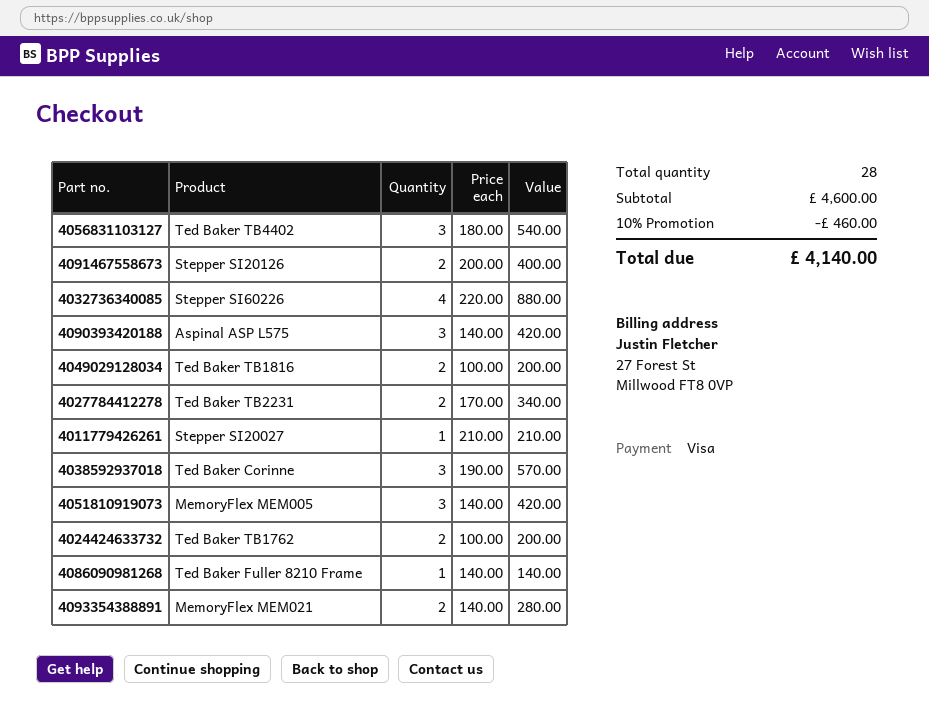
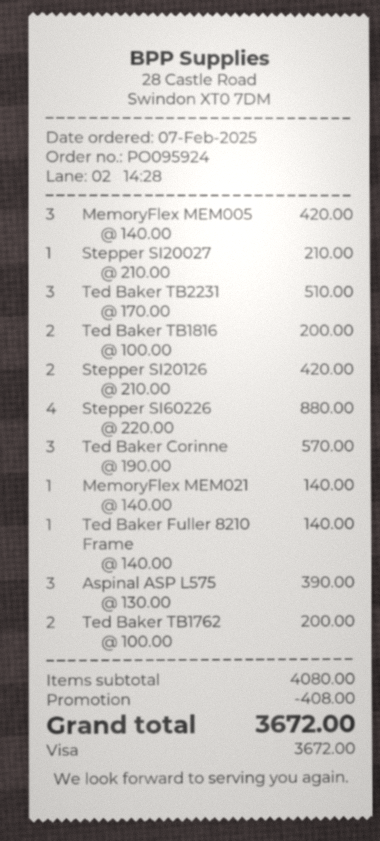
Ted Baker TB4402: 3 x 180.00 = 540.00 -> none
Stepper SI20126: 2 x 200.00 = 400.00 -> 2 x 210.00 = 420.00
Aspinal ASP L575: 3 x 140.00 = 420.00 -> 3 x 130.00 = 390.00
Ted Baker TB2231: 2 x 170.00 = 340.00 -> 3 x 170.00 = 510.00
MemoryFlex MEM021: 2 x 140.00 = 280.00 -> 1 x 140.00 = 140.00
subtotal: 4600.00 -> 4080.00
discount: 460.00 -> 408.00
total: 4140.00 -> 3672.00

